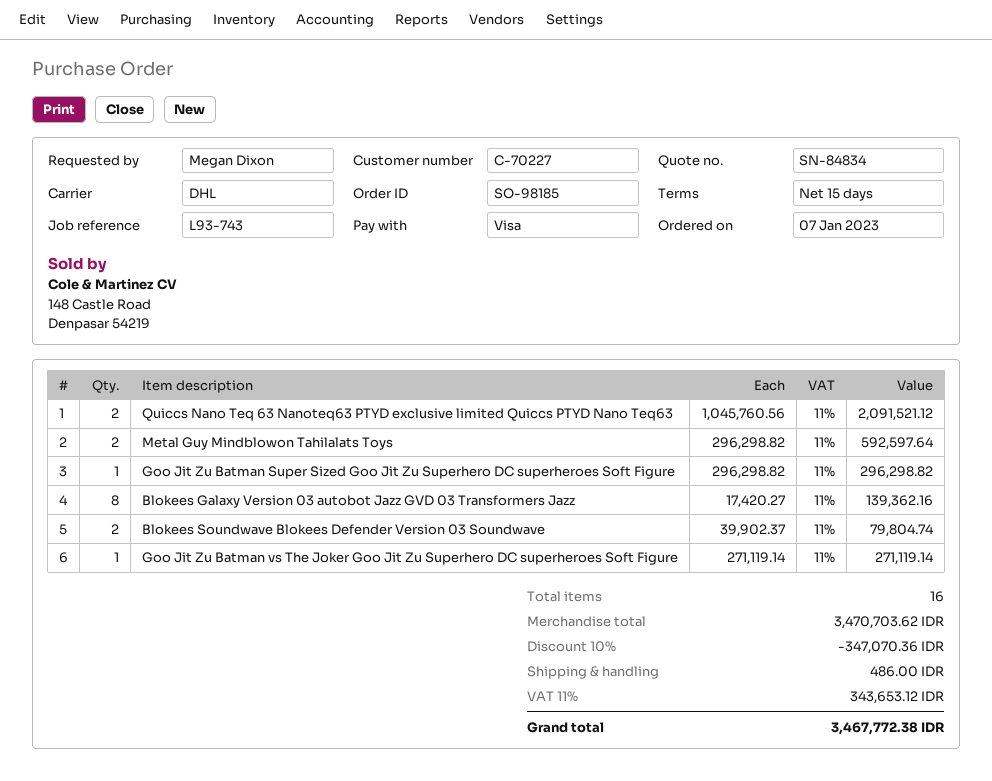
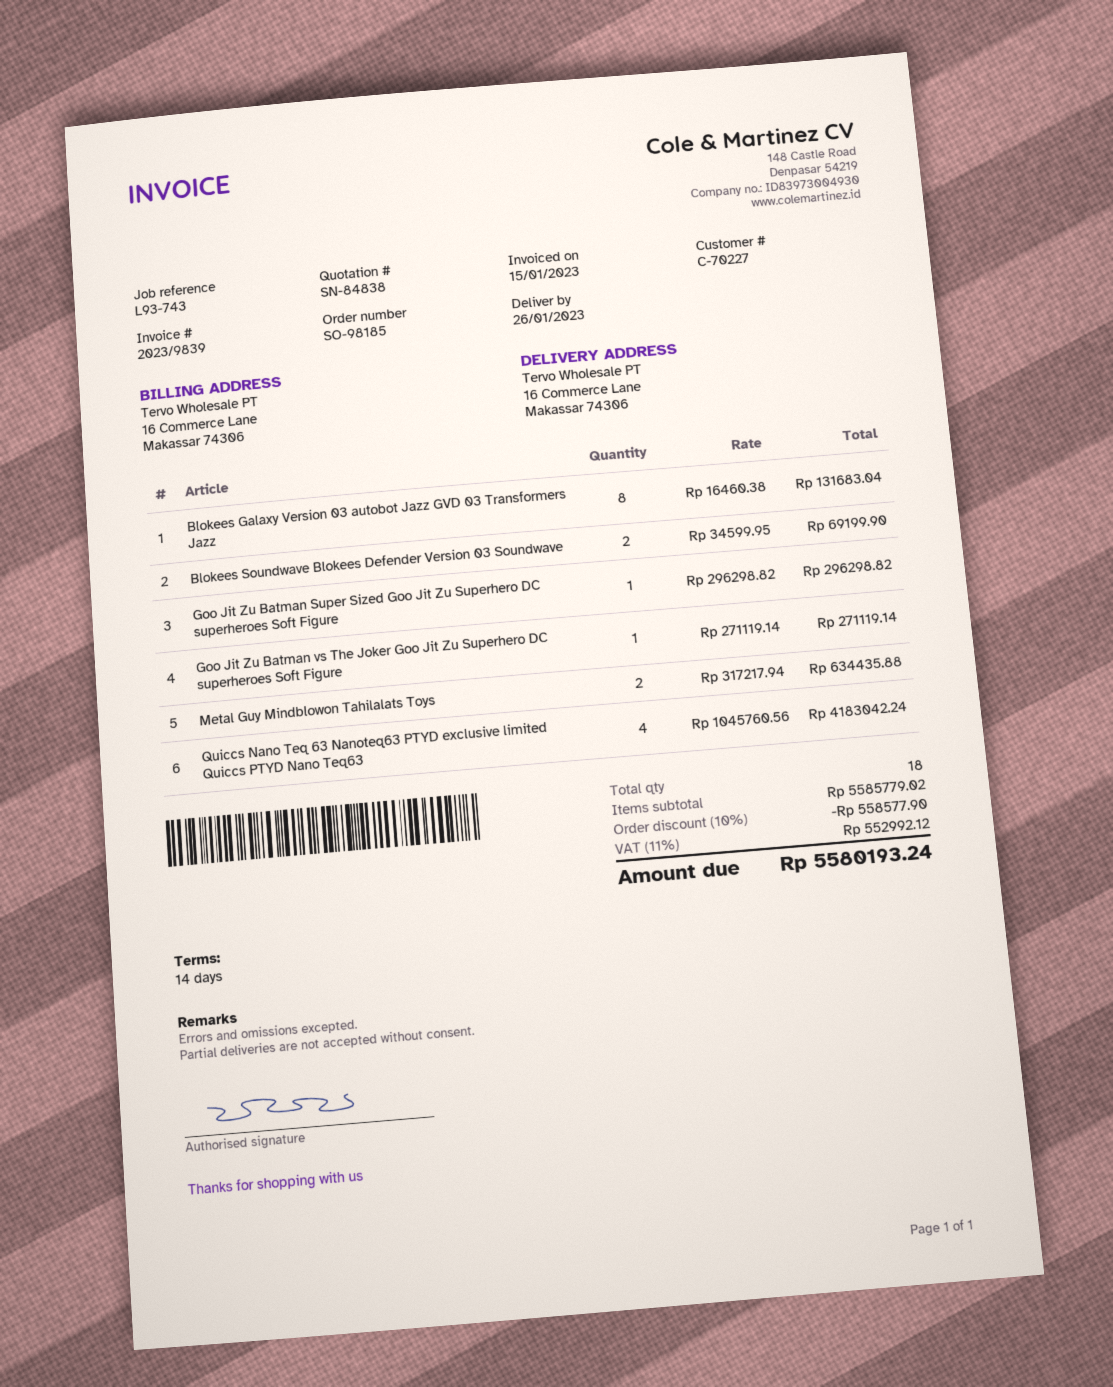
quote number: SN-84834 -> SN-84838
payment terms: 15 days -> 14 days
Quiccs Nano Teq 63 Nanoteq63 PTYD exclusive limited Quiccs PTYD Nano Teq63: 2 x 1045760.56 = 2091521.12 -> 4 x 1045760.56 = 4183042.24
Metal Guy Mindblowon Tahilalats Toys: 2 x 296298.82 = 592597.64 -> 2 x 317217.94 = 634435.88
Blokees Galaxy Version 03 autobot Jazz GVD 03 Transformers Jazz: 8 x 17420.27 = 139362.16 -> 8 x 16460.38 = 131683.04
Blokees Soundwave Blokees Defender Version 03 Soundwave: 2 x 39902.37 = 79804.74 -> 2 x 34599.95 = 69199.90
total quantity: 16 -> 18
subtotal: 3470703.62 -> 5585779.02
discount: 10% = 347070.36 -> 10% = 558577.90
shipping: 486.00 -> none
tax: 11% = 343653.12 -> 11% = 552992.12
total: 3467772.38 -> 5580193.24

